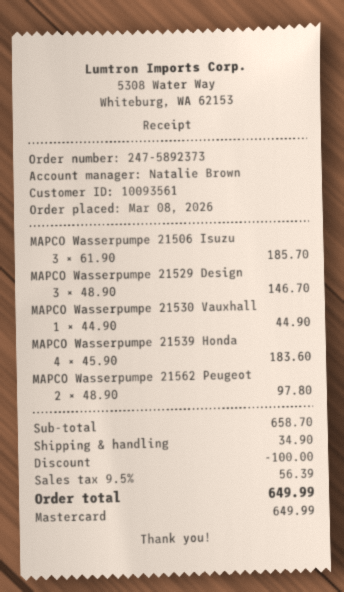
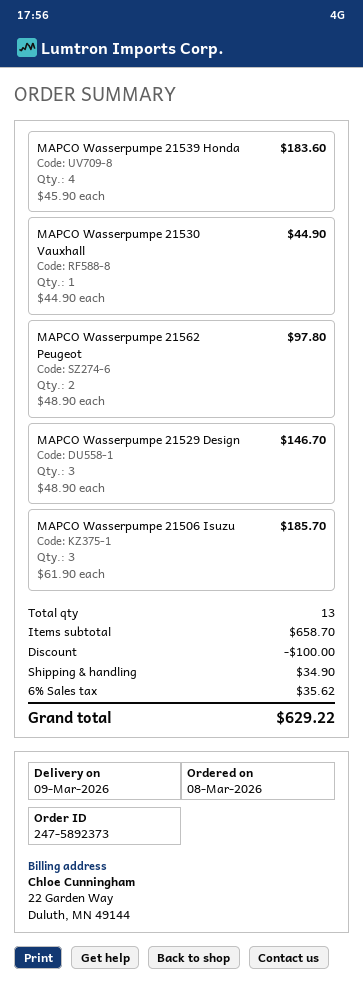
tax: 9.5% = 56.39 -> 6% = 35.62
total: 649.99 -> 629.22

